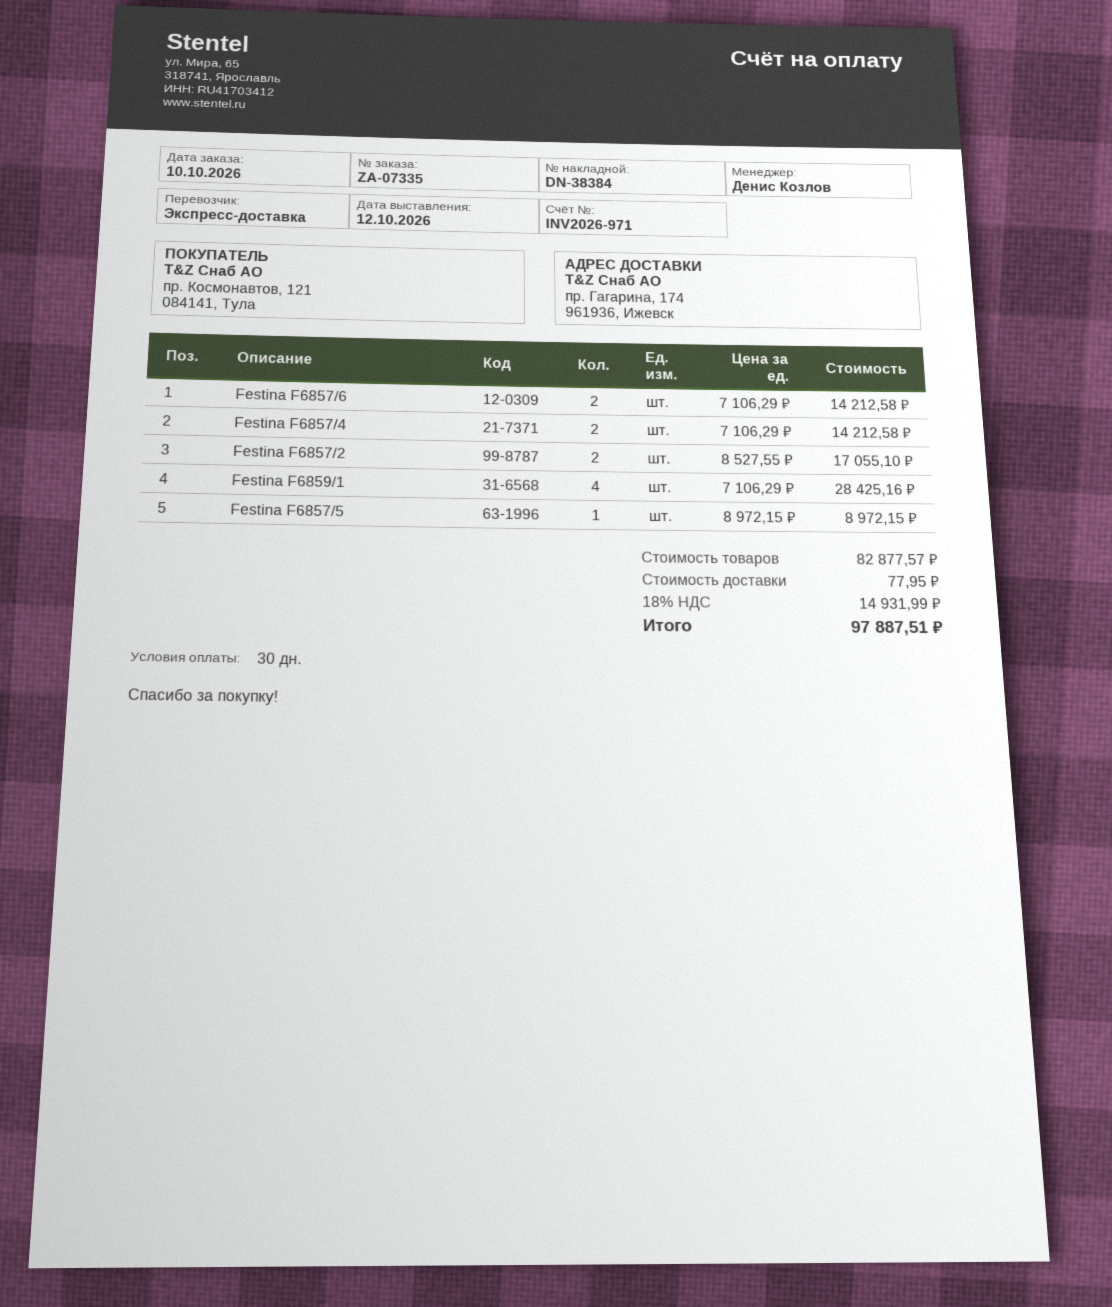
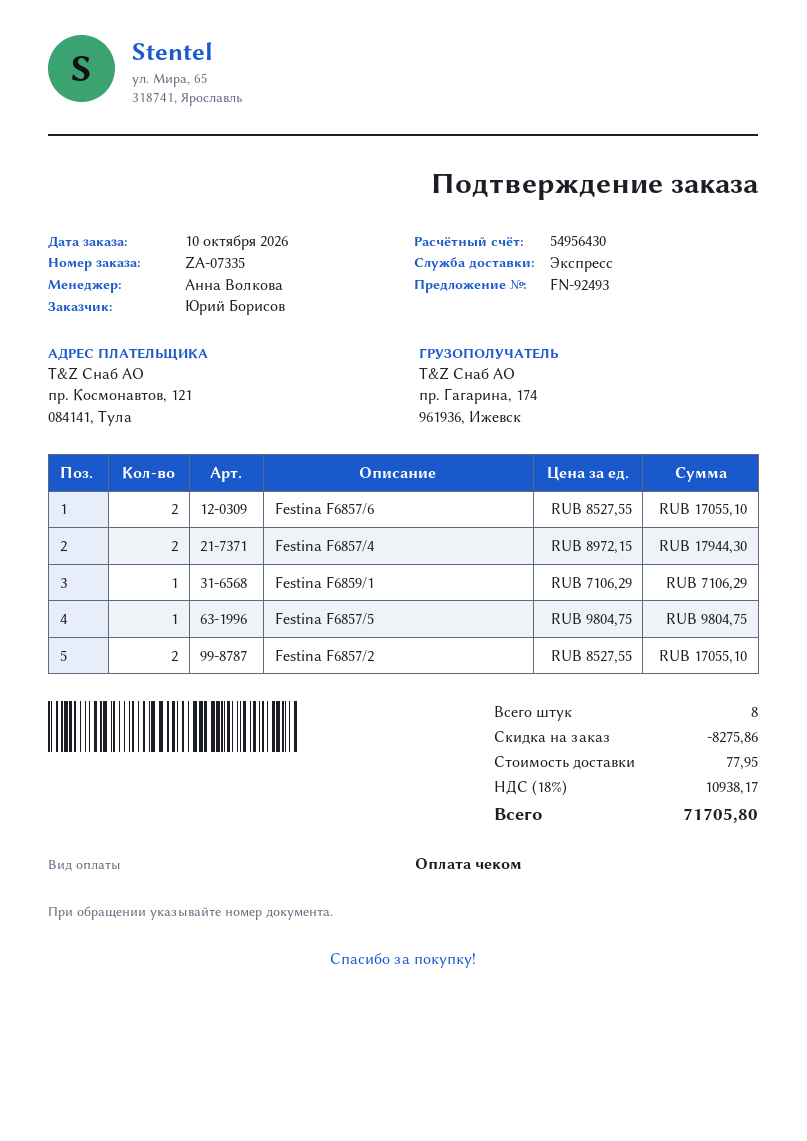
sales rep: Денис Козлов -> Анна Волкова
Festina F6857/6: 2 x 7106.29 = 14212.58 -> 2 x 8527.55 = 17055.10
Festina F6857/4: 2 x 7106.29 = 14212.58 -> 2 x 8972.15 = 17944.30
Festina F6859/1: 4 x 7106.29 = 28425.16 -> 1 x 7106.29 = 7106.29
Festina F6857/5: 1 x 8972.15 = 8972.15 -> 1 x 9804.75 = 9804.75
discount: none -> 8275.86
tax: 18% = 14931.99 -> 18% = 10938.17
total: 97887.51 -> 71705.80

